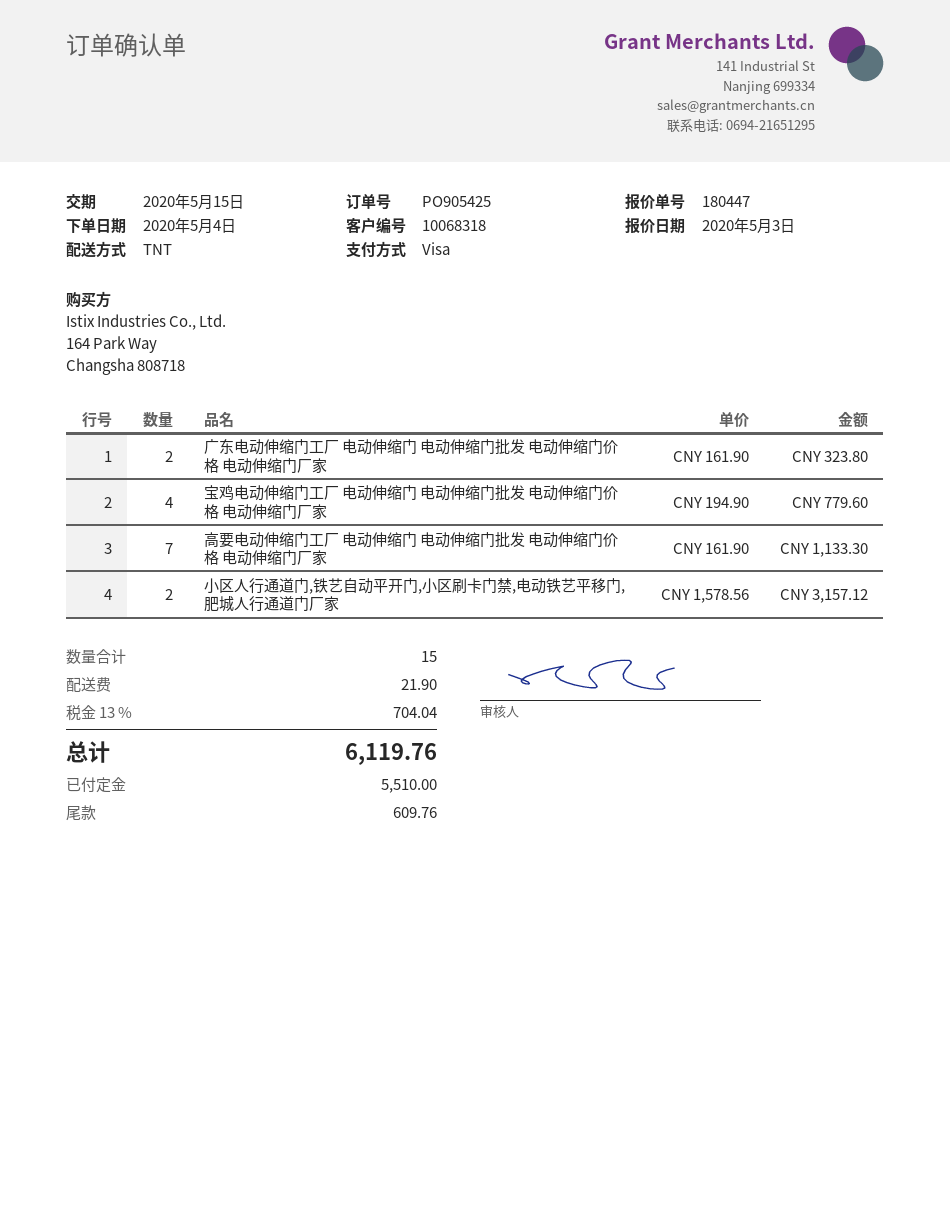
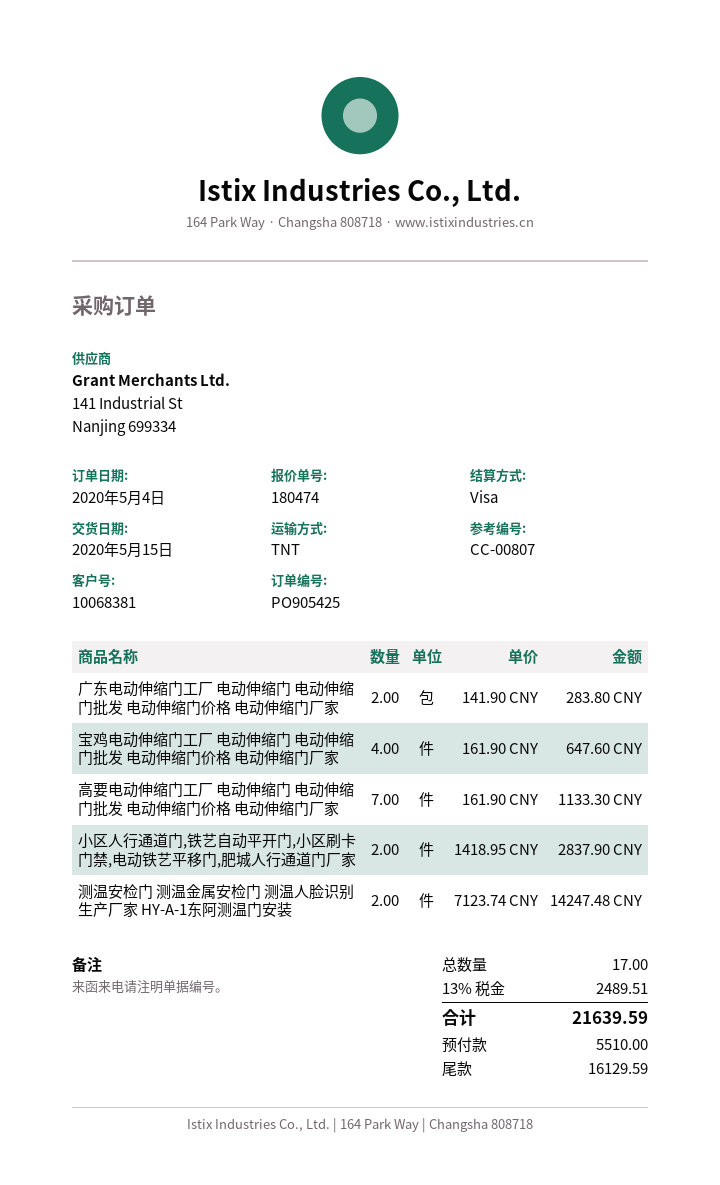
quote number: 180447 -> 180474
customer number: 10068318 -> 10068381
广东电动伸缩门工厂 电动伸缩门 电动伸缩门批发 电动伸缩门价格 电动伸缩门厂家: 2 x 161.90 = 323.80 -> 2 x 141.90 = 283.80
宝鸡电动伸缩门工厂 电动伸缩门 电动伸缩门批发 电动伸缩门价格 电动伸缩门厂家: 4 x 194.90 = 779.60 -> 4 x 161.90 = 647.60
小区人行通道门,铁艺自动平开门,小区刷卡门禁,电动铁艺平移门,肥城人行通道门厂家: 2 x 1578.56 = 3157.12 -> 2 x 1418.95 = 2837.90
测温安检门 测温金属安检门 测温人脸识别生产厂家 HY-A-1东阿测温门安装: none -> 2 x 7123.74 = 14247.48
total quantity: 15 -> 17
shipping: 21.90 -> none
tax: 13% = 704.04 -> 13% = 2489.51
total: 6119.76 -> 21639.59
balance: 609.76 -> 16129.59

